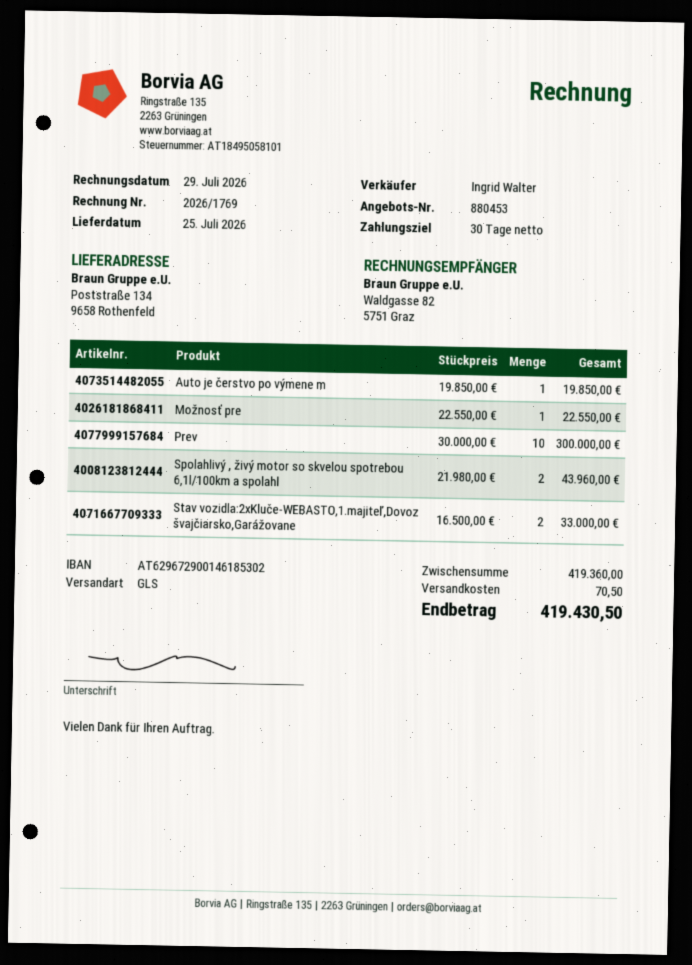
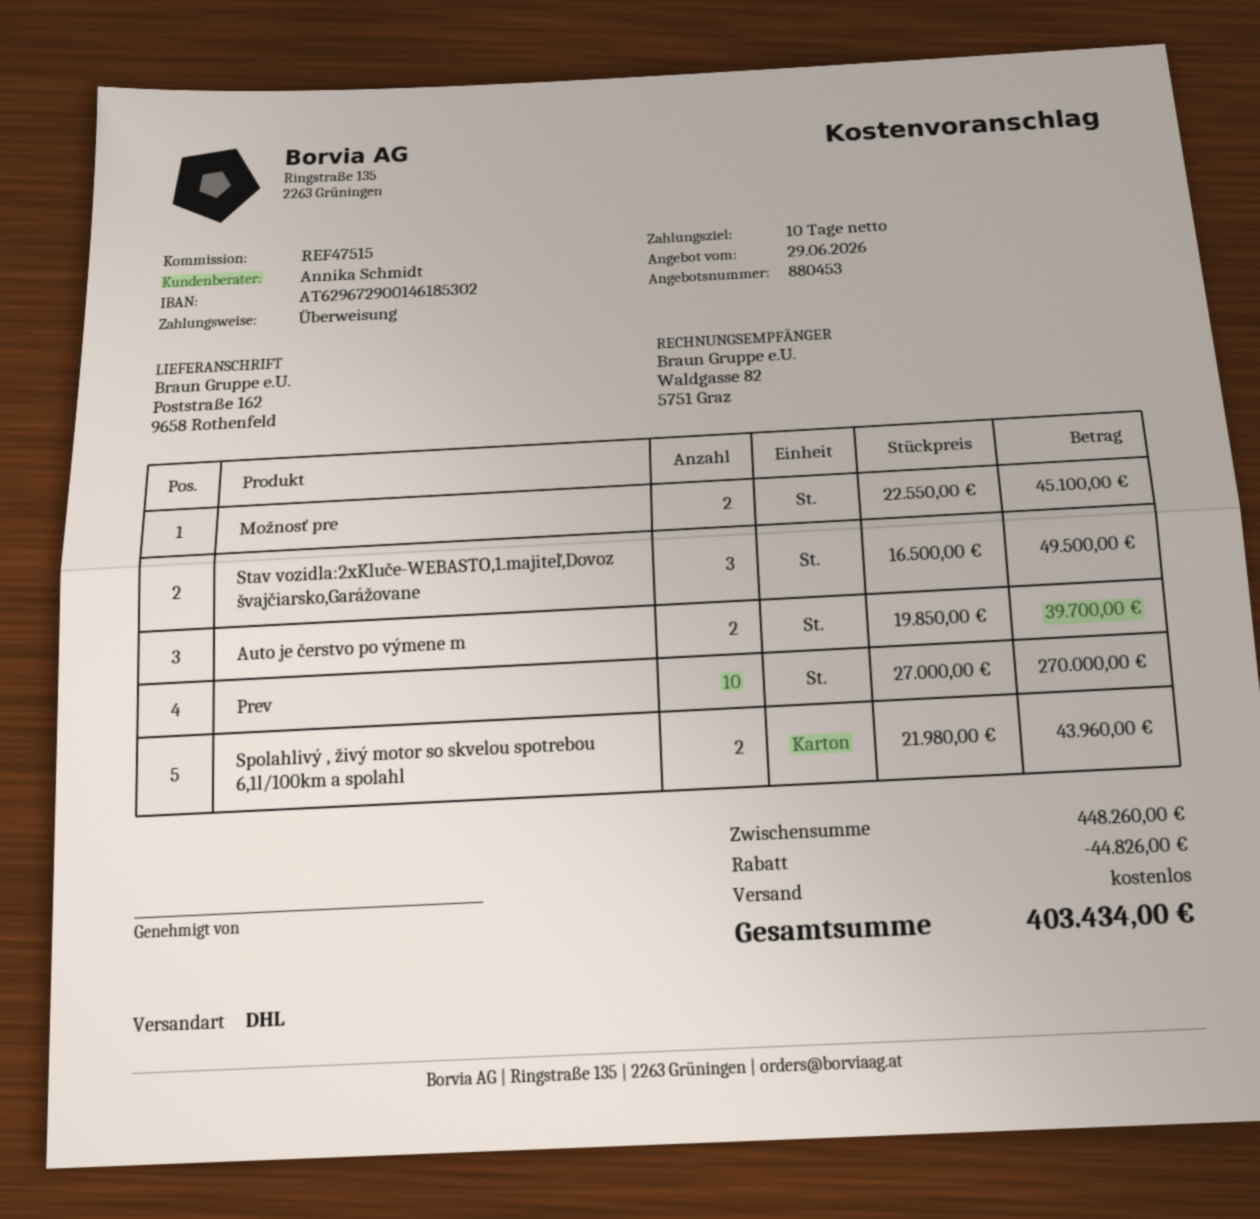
payment terms: 30 days -> 10 days
sales rep: Ingrid Walter -> Annika Schmidt
shipping method: GLS -> DHL
ship to: Poststraße 134, 9658 Rothenfeld -> Poststraße 162, 9658 Rothenfeld
Auto je čerstvo po výmene m: 1 x 19850.00 = 19850.00 -> 2 x 19850.00 = 39700.00
Možnosť pre: 1 x 22550.00 = 22550.00 -> 2 x 22550.00 = 45100.00
Prev: 10 x 30000.00 = 300000.00 -> 10 x 27000.00 = 270000.00
Stav vozidla:2xKluče-WEBASTO,1.majiteľ,Dovoz švajčiarsko,Garážovane: 2 x 16500.00 = 33000.00 -> 3 x 16500.00 = 49500.00
subtotal: 419360.00 -> 448260.00
discount: none -> 44826.00
shipping: 70.50 -> 0.00
total: 419430.50 -> 403434.00

